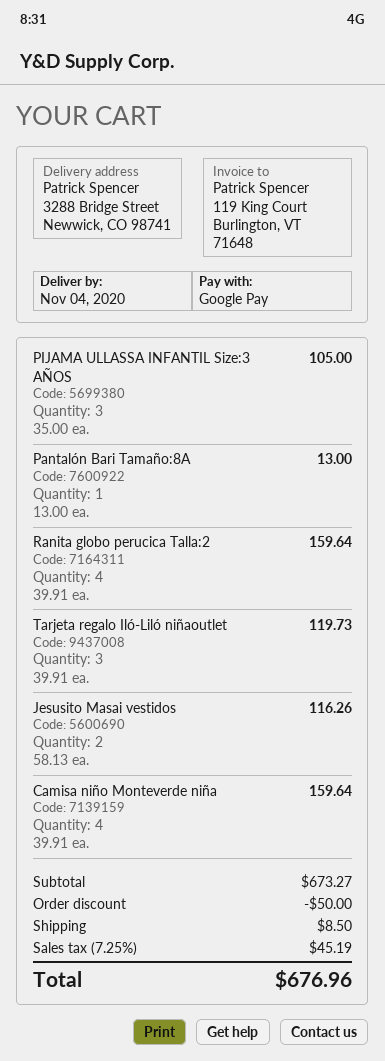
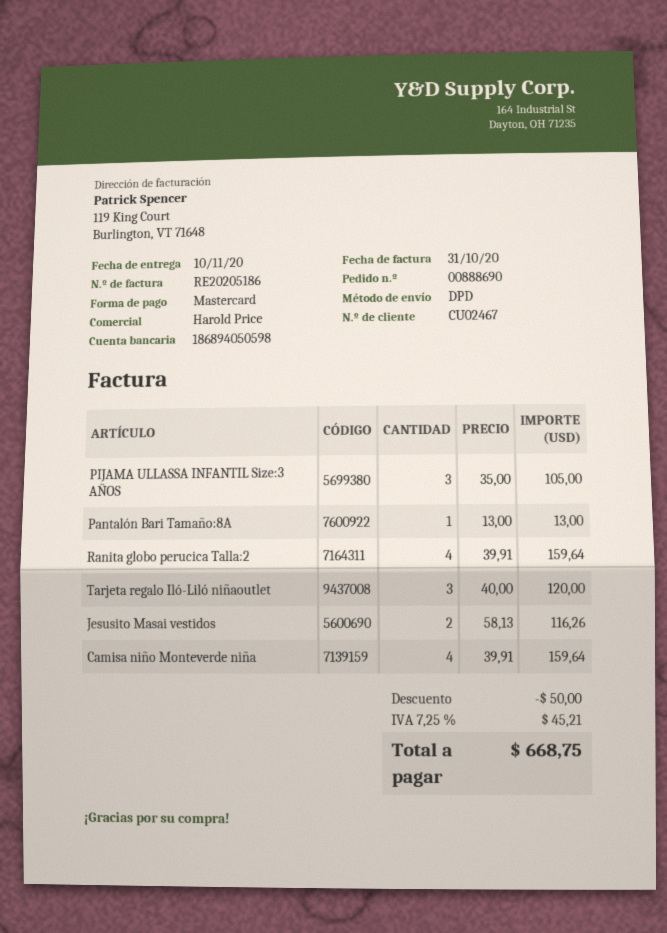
delivery date: 2020-11-04 -> 2020-11-10
payment method: Google Pay -> Mastercard
Tarjeta regalo Iló-Liló niñaoutlet: 3 x 39.91 = 119.73 -> 3 x 40.00 = 120.00
shipping: 8.50 -> none
tax: 7.25% = 45.19 -> 7.25% = 45.21
total: 676.96 -> 668.75

